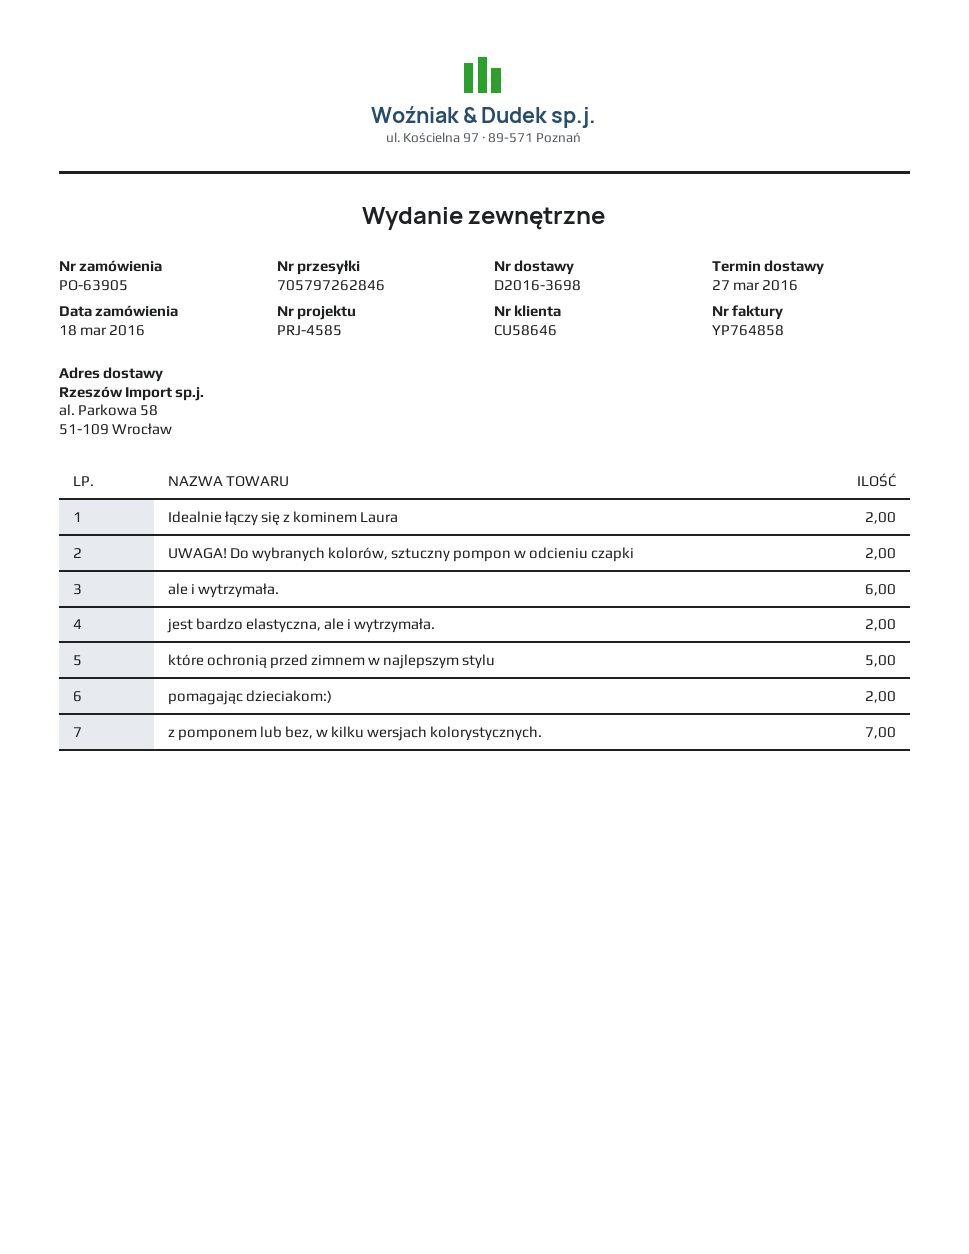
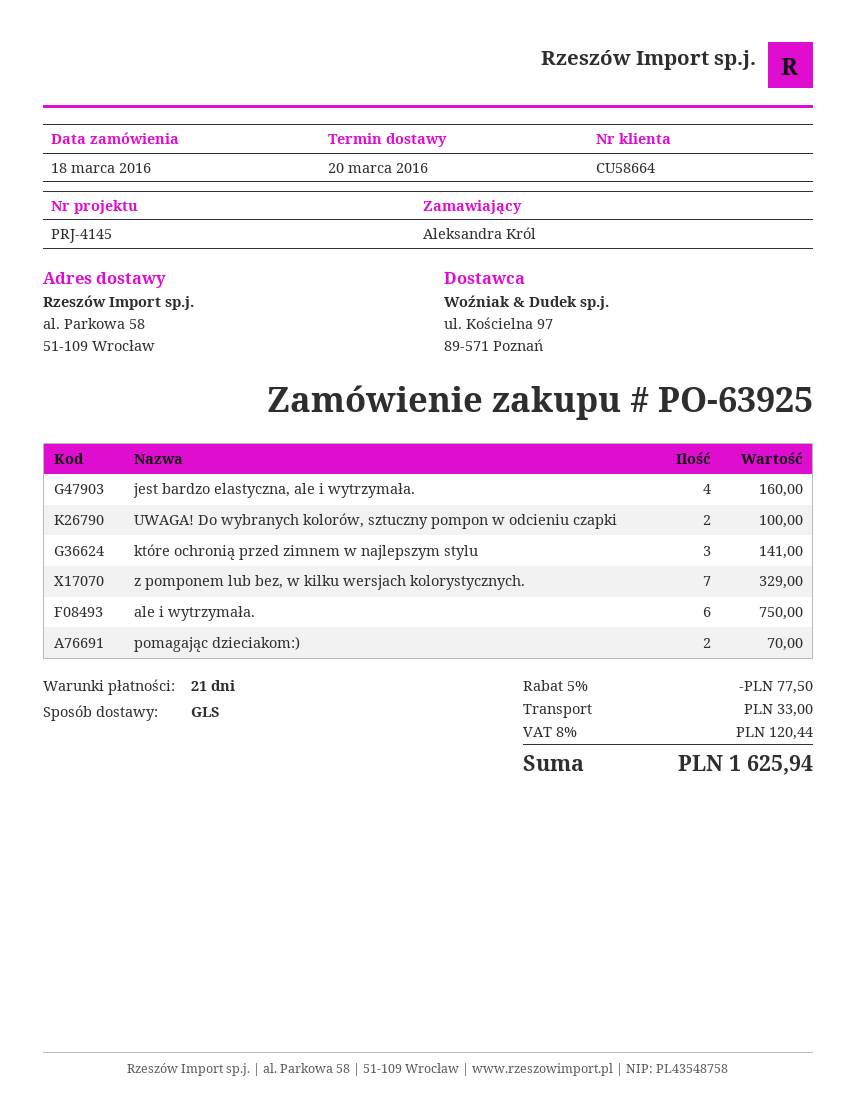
order number: PO-63905 -> PO-63925
delivery date: 2016-03-27 -> 2016-03-20
customer number: CU58646 -> CU58664
reference: PRJ-4585 -> PRJ-4145
Idealnie łączy się z kominem Laura: 2 -> none
jest bardzo elastyczna, ale i wytrzymała.: 2 -> 4
które ochronią przed zimnem w najlepszym stylu: 5 -> 3

